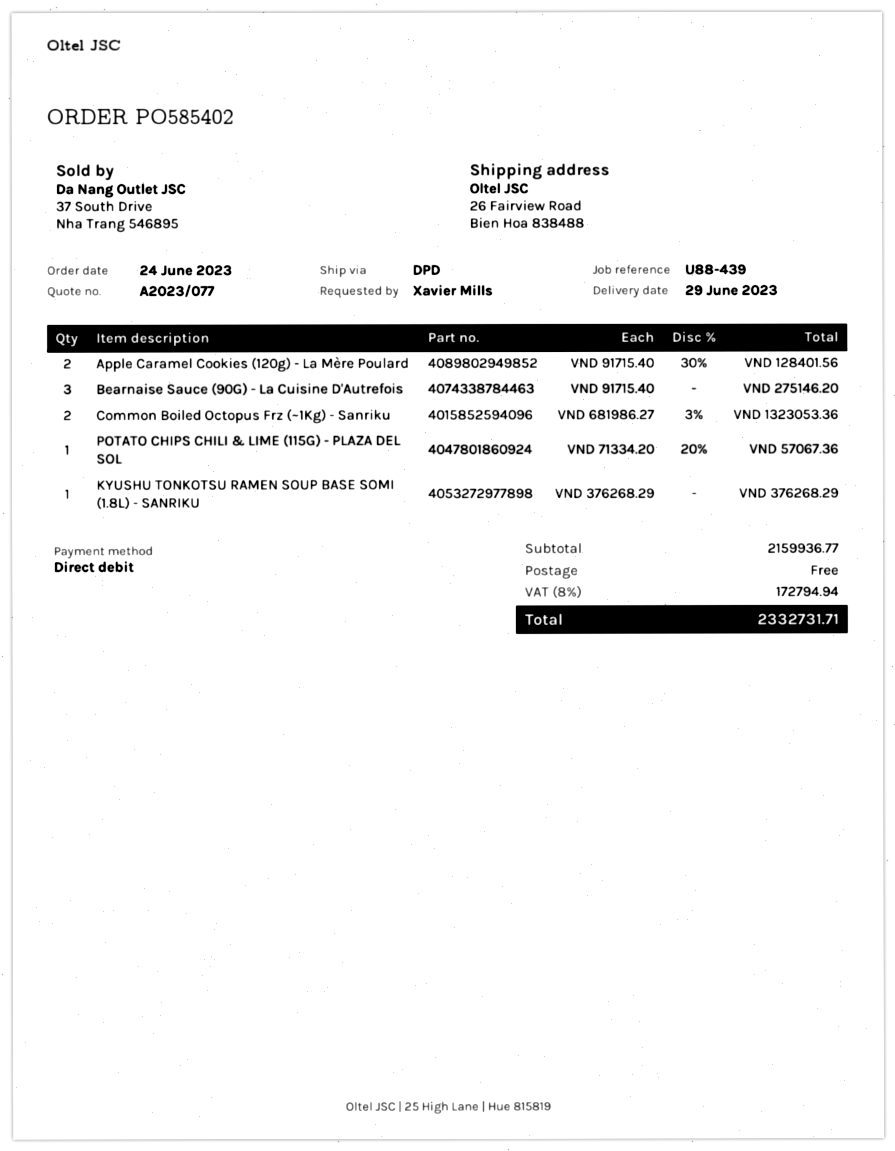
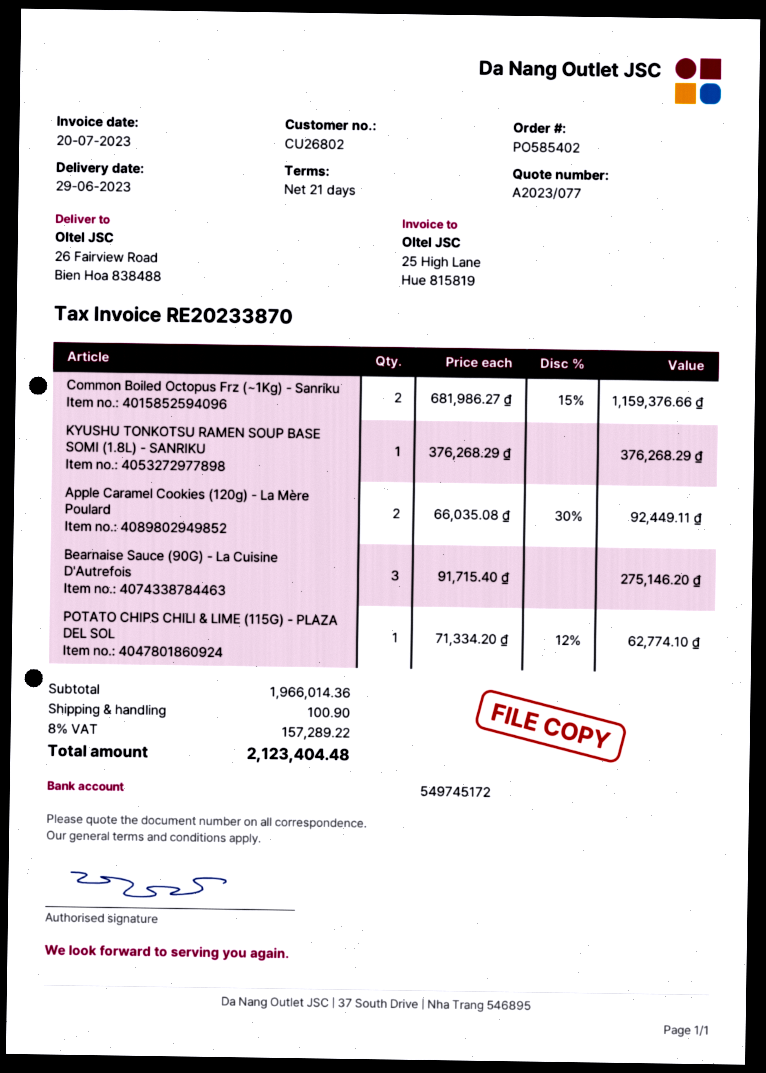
Apple Caramel Cookies (120g) - La Mère Poulard: 2 x 91715.40 - 30% = 128401.56 -> 2 x 66035.08 - 30% = 92449.11
Common Boiled Octopus Frz (~1Kg) - Sanriku: 2 x 681986.27 - 3% = 1323053.36 -> 2 x 681986.27 - 15% = 1159376.66
POTATO CHIPS CHILI & LIME (115G) - PLAZA DEL SOL: 1 x 71334.20 - 20% = 57067.36 -> 1 x 71334.20 - 12% = 62774.10
subtotal: 2159936.77 -> 1966014.36
shipping: 0.00 -> 100.90
tax: 8% = 172794.94 -> 8% = 157289.22
total: 2332731.71 -> 2123404.48

